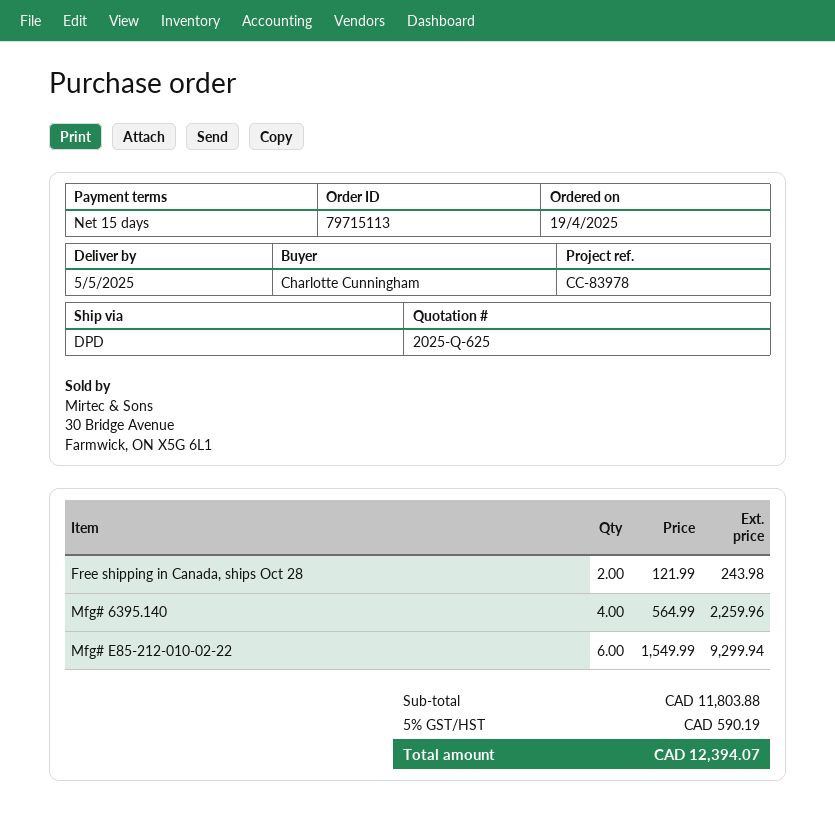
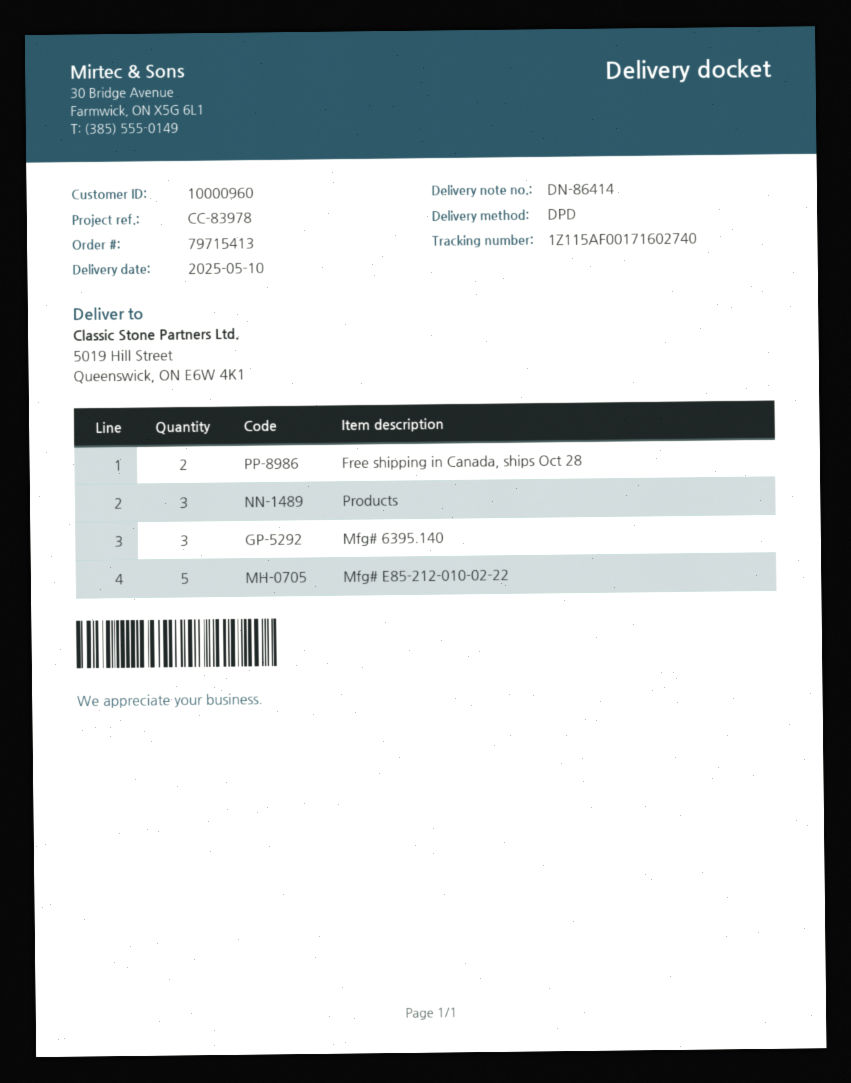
order number: 79715113 -> 79715413
delivery date: 2025-05-05 -> 2025-05-10
Mfg# 6395.140: 4 -> 3
Mfg# E85-212-010-02-22: 6 -> 5
Products: none -> 3

